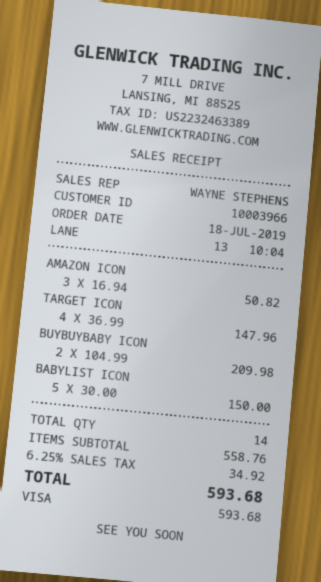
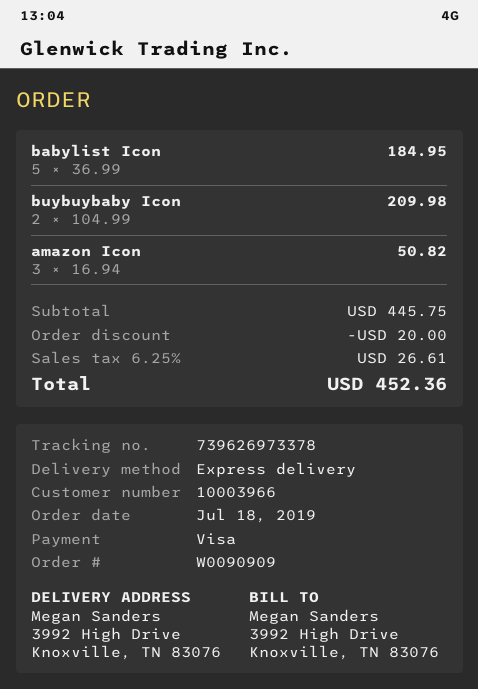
TARGET ICON: 4 x 36.99 = 147.96 -> none
BABYLIST ICON: 5 x 30.00 = 150.00 -> 5 x 36.99 = 184.95
subtotal: 558.76 -> 445.75
discount: none -> 20.00
tax: 6.25% = 34.92 -> 6.25% = 26.61
total: 593.68 -> 452.36

